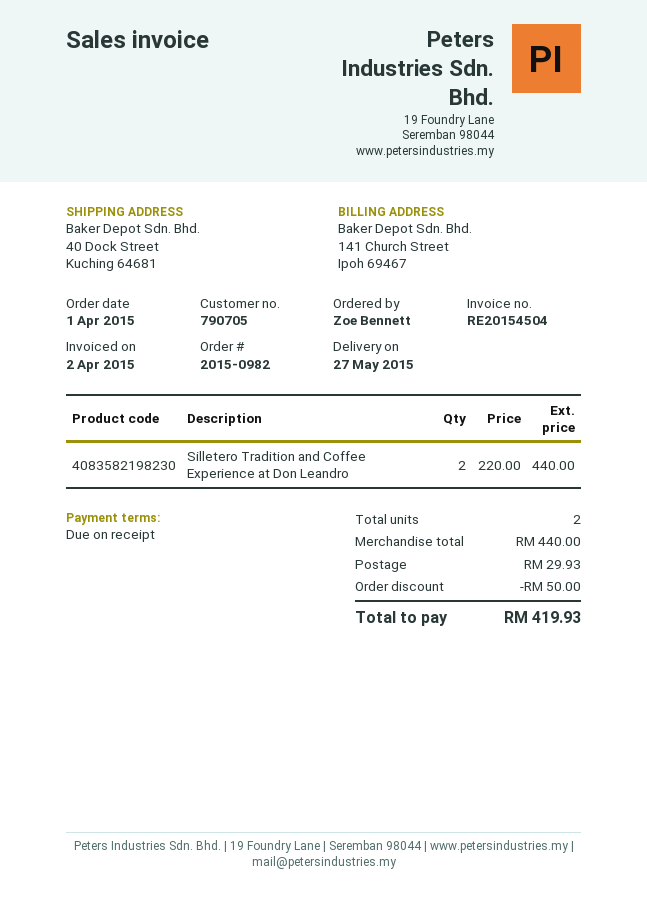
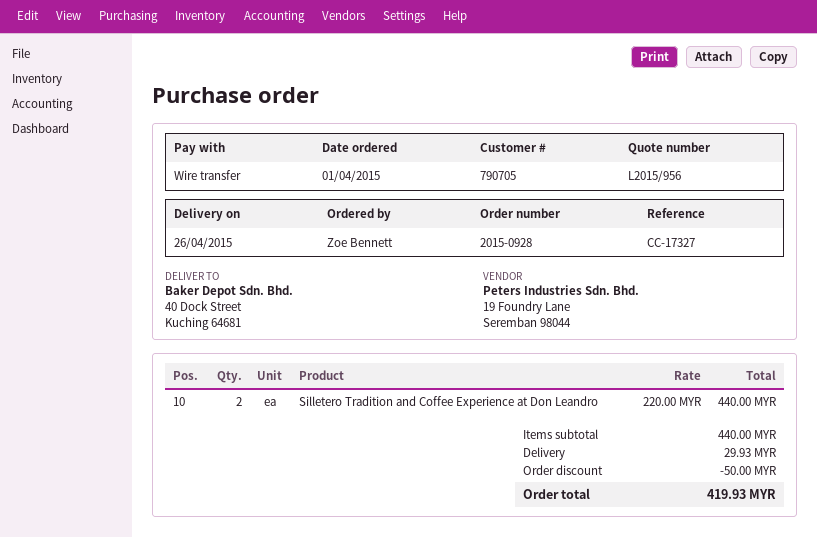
order number: 2015-0982 -> 2015-0928
delivery date: 2015-05-27 -> 2015-04-26

